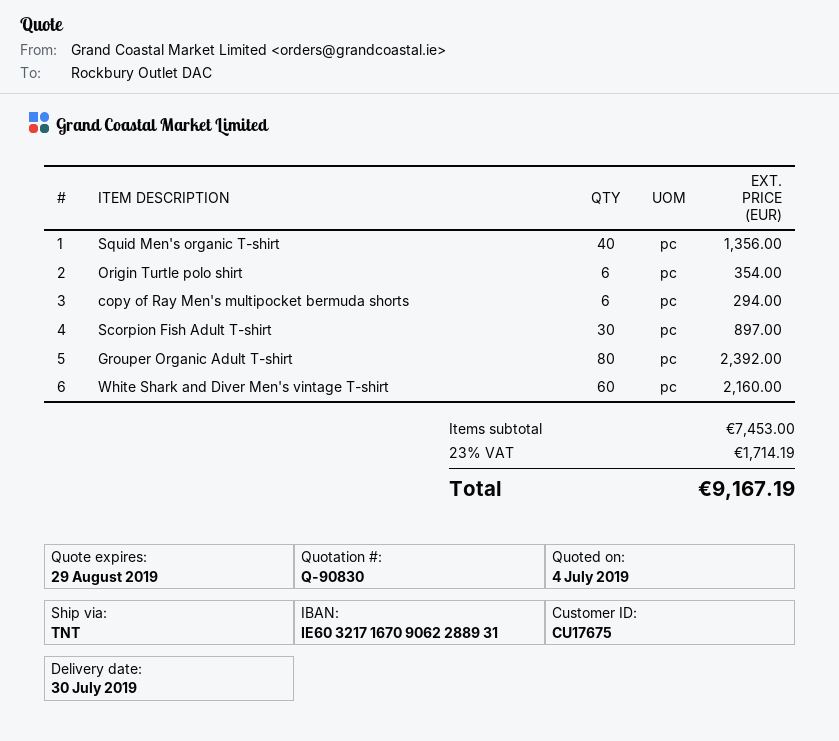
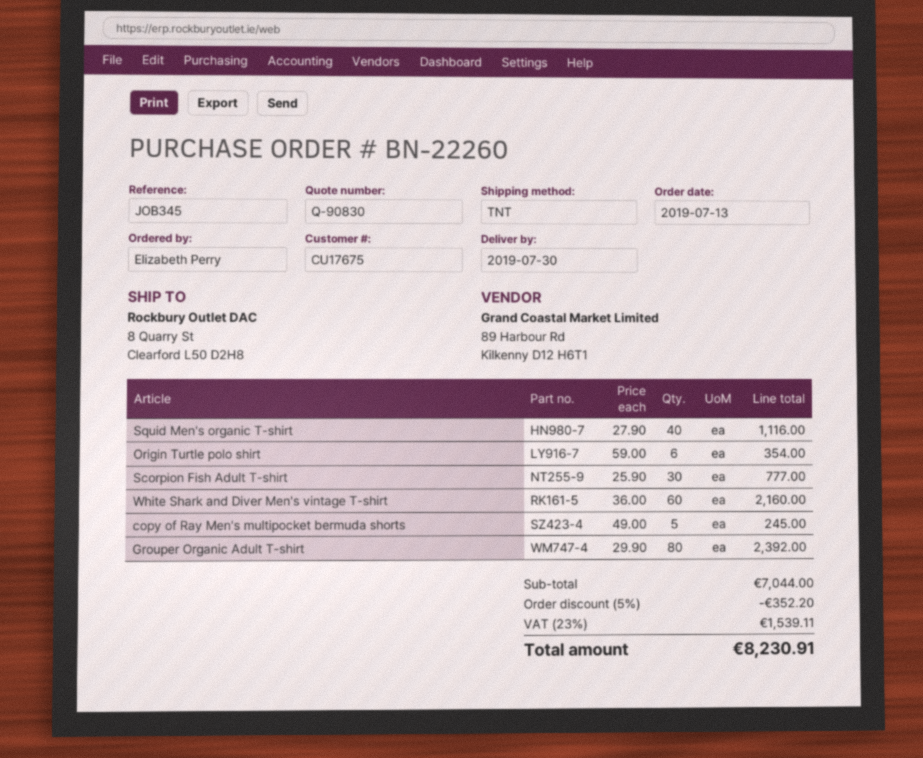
Squid Men's organic T-shirt: 40 for 1356.00 -> 40 for 1116.00
copy of Ray Men's multipocket bermuda shorts: 6 for 294.00 -> 5 for 245.00
Scorpion Fish Adult T-shirt: 30 for 897.00 -> 30 for 777.00
subtotal: 7453.00 -> 7044.00
discount: none -> 5% = 352.20
tax: 23% = 1714.19 -> 23% = 1539.11
total: 9167.19 -> 8230.91

